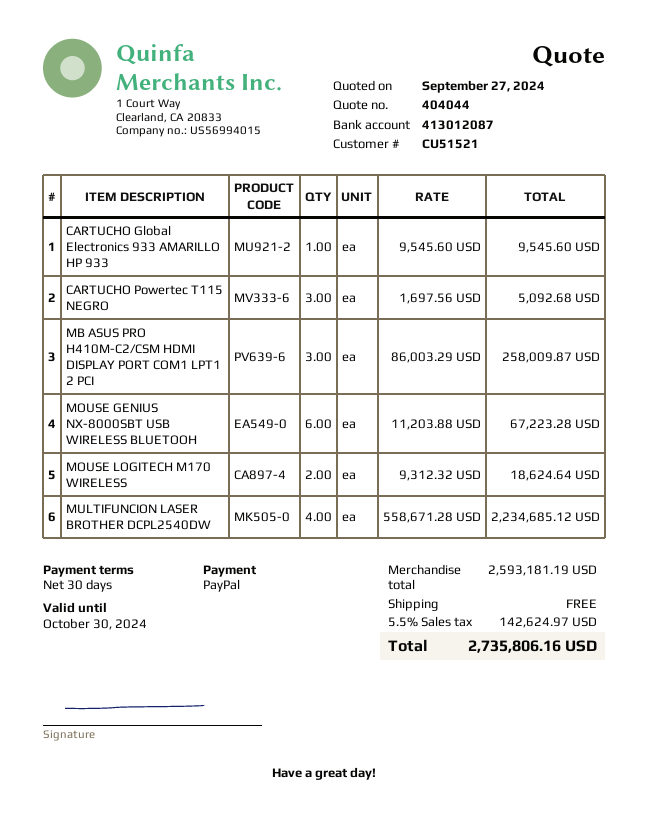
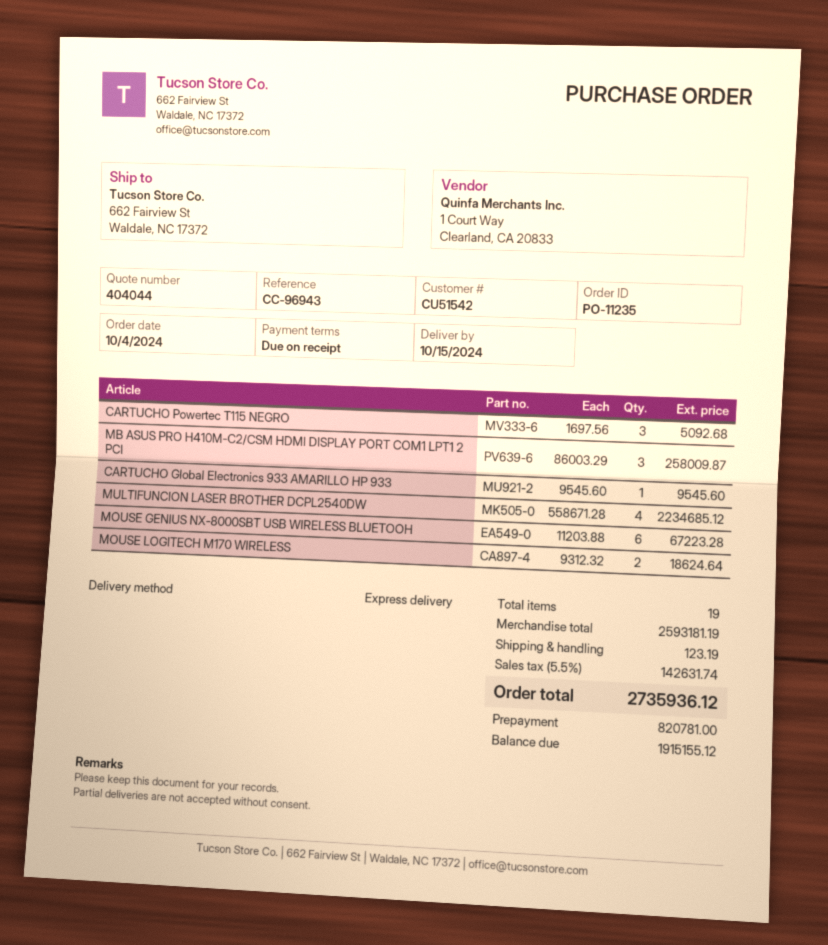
payment terms: 30 days -> on receipt
customer number: CU51521 -> CU51542
shipping: 0.00 -> 123.19
tax: 5.5% = 142624.97 -> 5.5% = 142631.74
total: 2735806.16 -> 2735936.12

